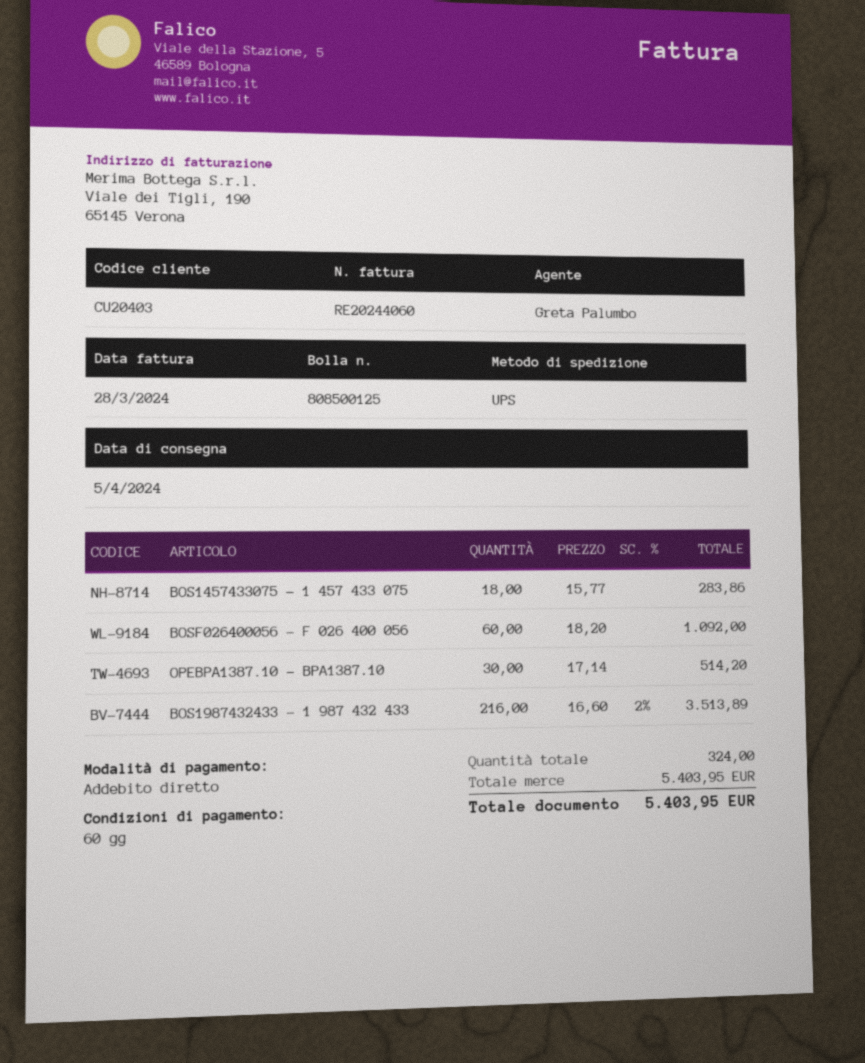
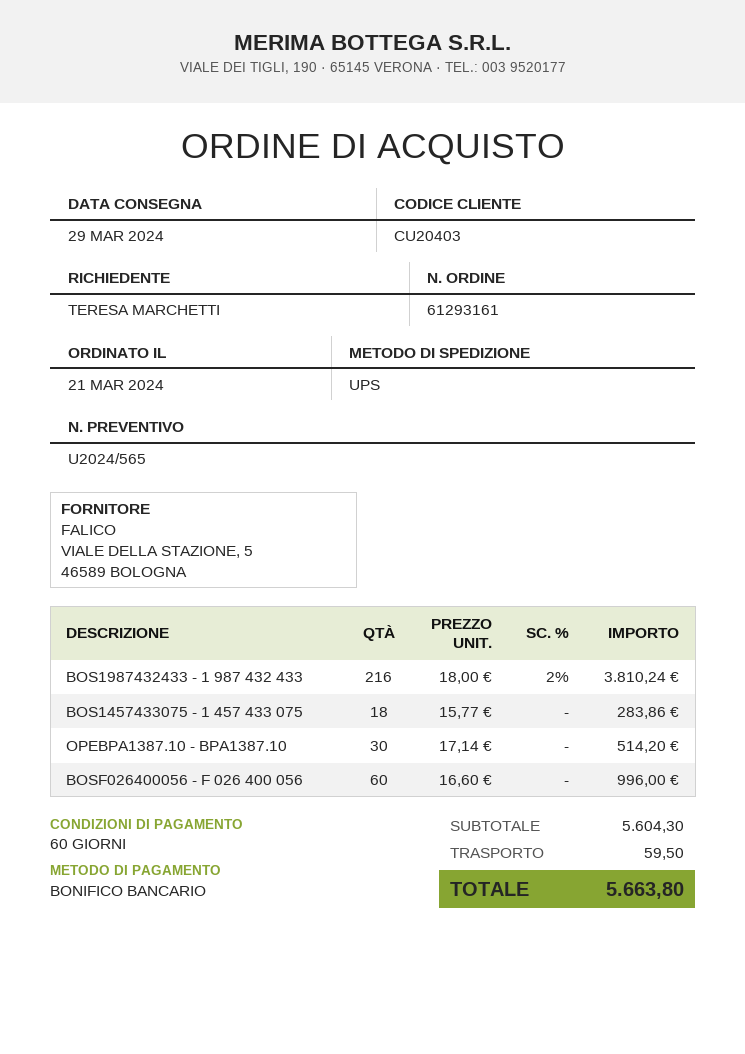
delivery date: 2024-04-05 -> 2024-03-29
payment method: direct debit -> bank transfer
BOSF026400056 - F 026 400 056: 60 x 18.20 = 1092.00 -> 60 x 16.60 = 996.00
BOS1987432433 - 1 987 432 433: 216 x 16.60 - 2% = 3513.89 -> 216 x 18.00 - 2% = 3810.24
subtotal: 5403.95 -> 5604.30
shipping: none -> 59.50
total: 5403.95 -> 5663.80

